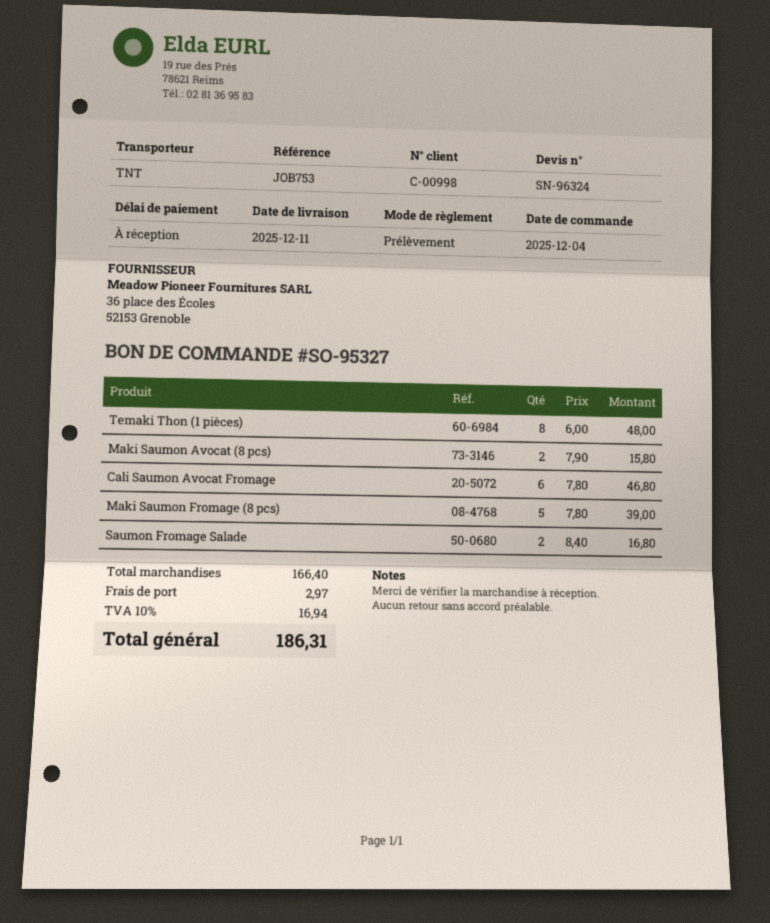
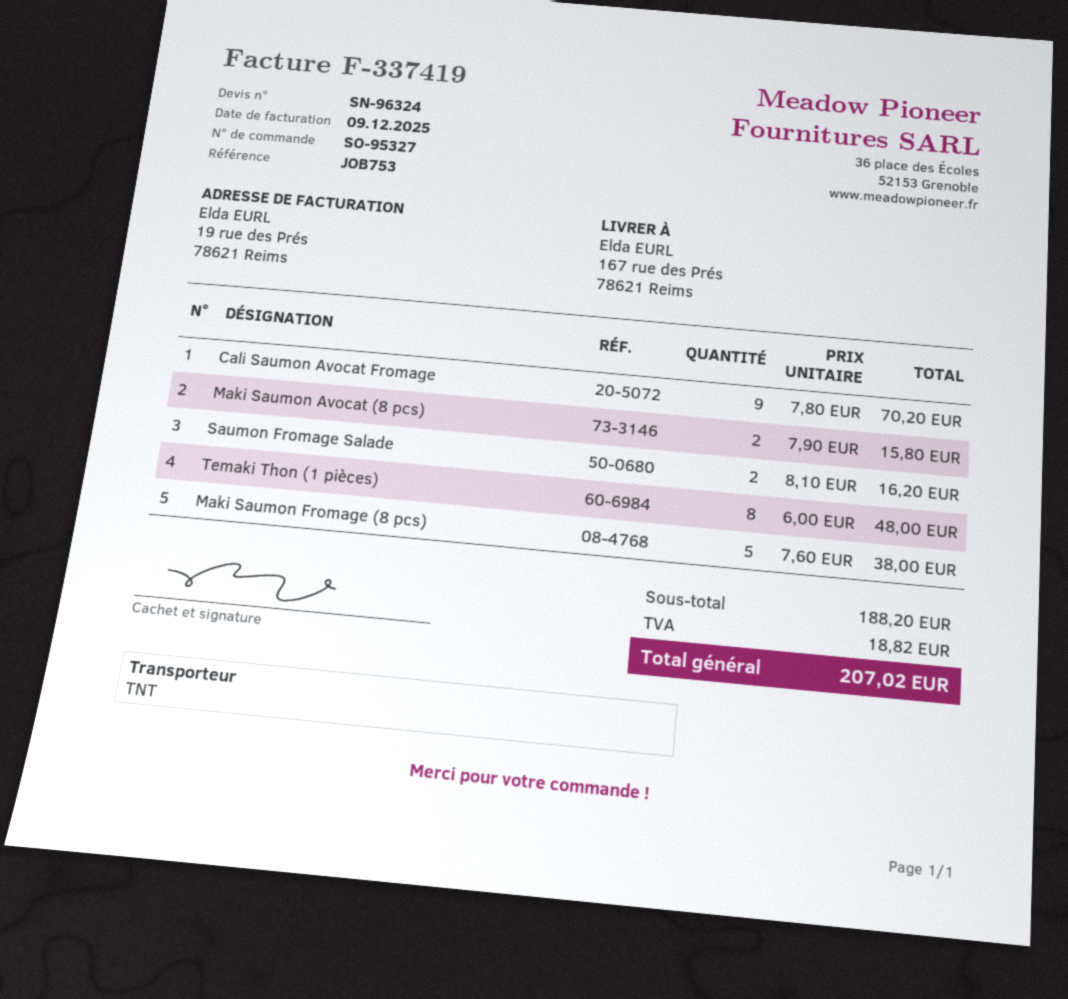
Cali Saumon Avocat Fromage: 6 x 7.80 = 46.80 -> 9 x 7.80 = 70.20
Maki Saumon Fromage (8 pcs): 5 x 7.80 = 39.00 -> 5 x 7.60 = 38.00
Saumon Fromage Salade: 2 x 8.40 = 16.80 -> 2 x 8.10 = 16.20
subtotal: 166.40 -> 188.20
shipping: 2.97 -> none
tax: 16.94 -> 18.82
total: 186.31 -> 207.02

